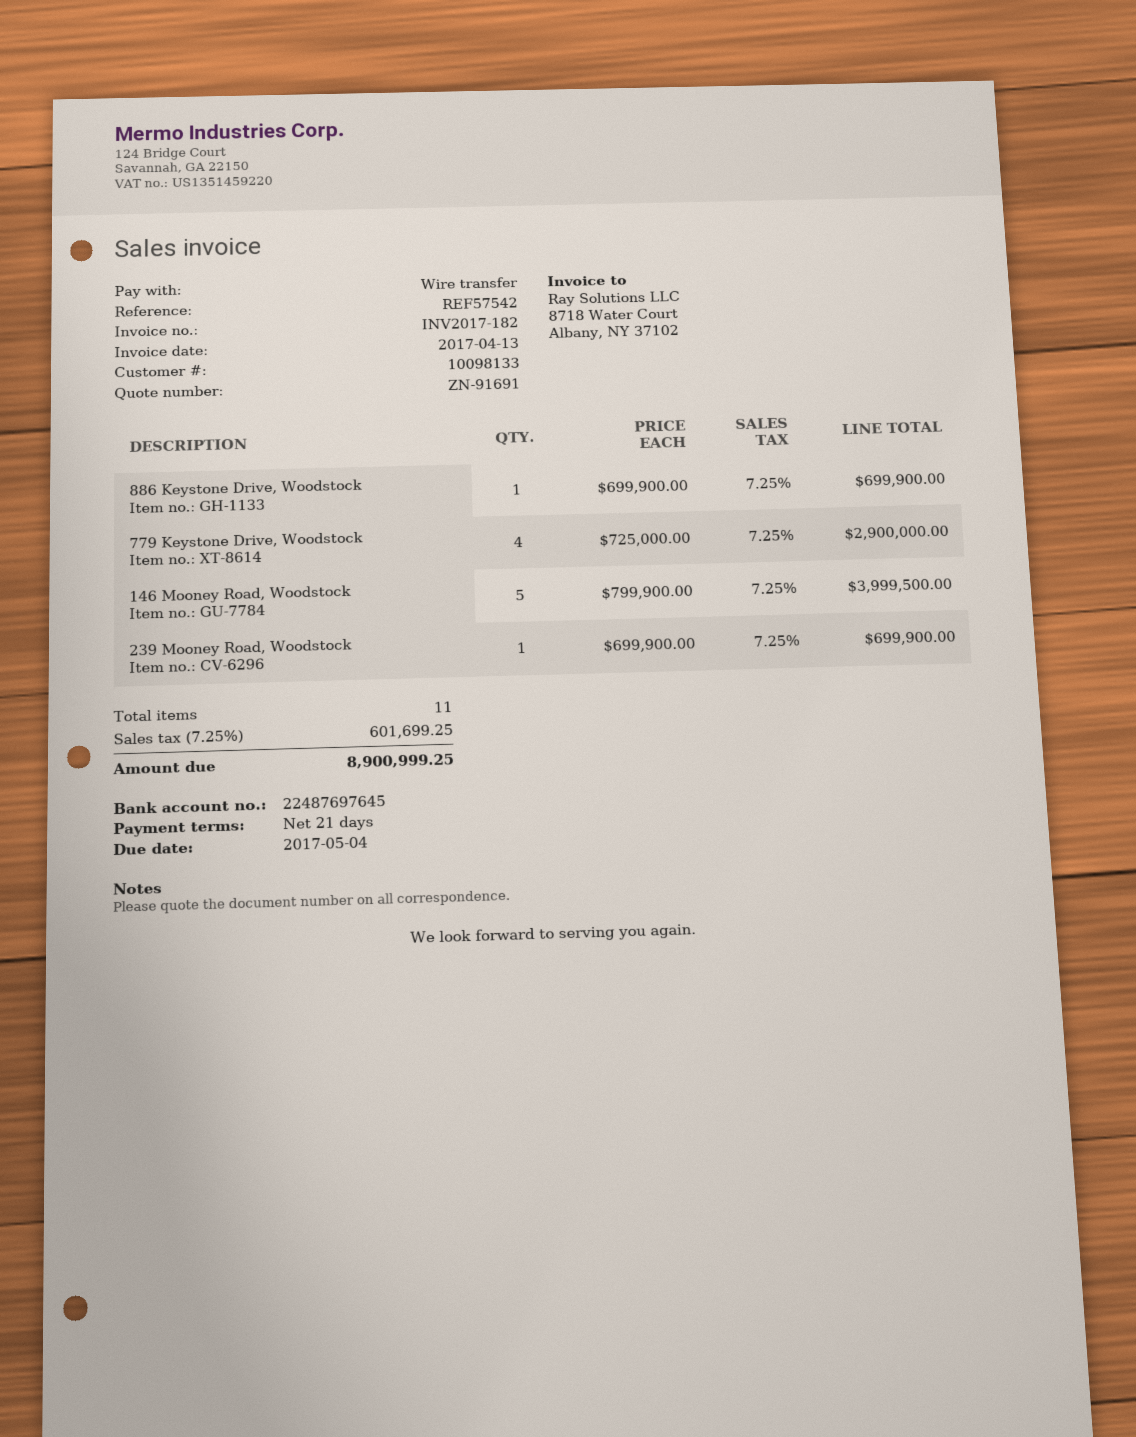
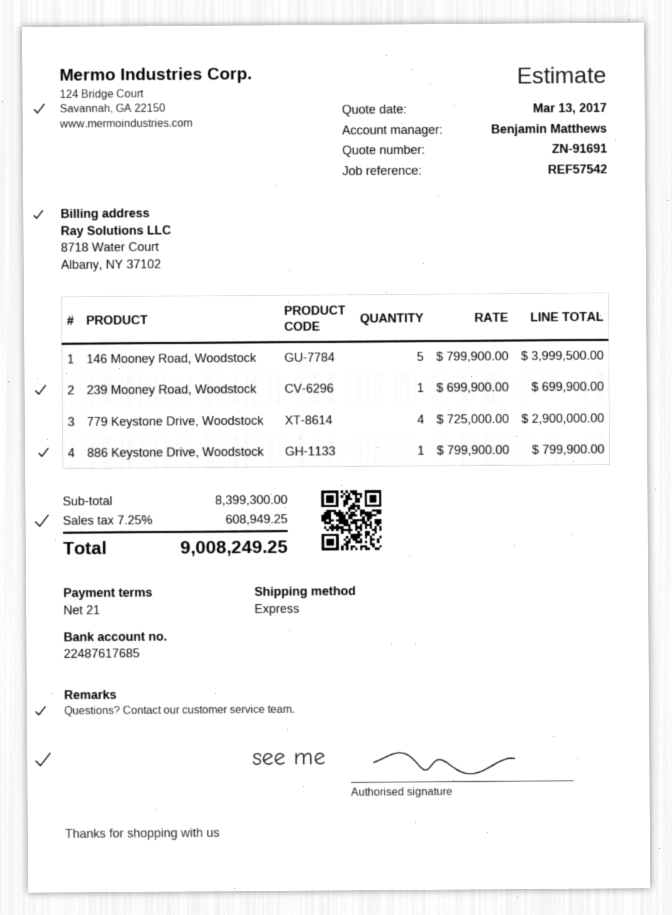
bank account: 22487697645 -> 22487617685
886 Keystone Drive, Woodstock: 1 x 699900.00 = 699900.00 -> 1 x 799900.00 = 799900.00
tax: 7.25% = 601699.25 -> 7.25% = 608949.25
total: 8900999.25 -> 9008249.25

